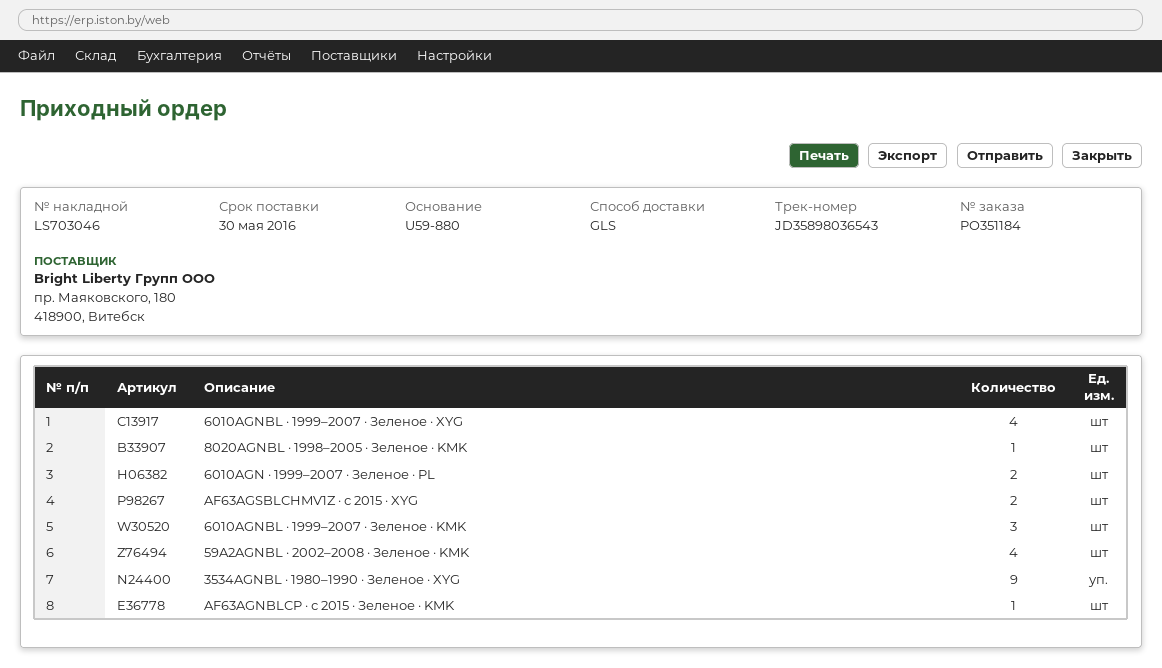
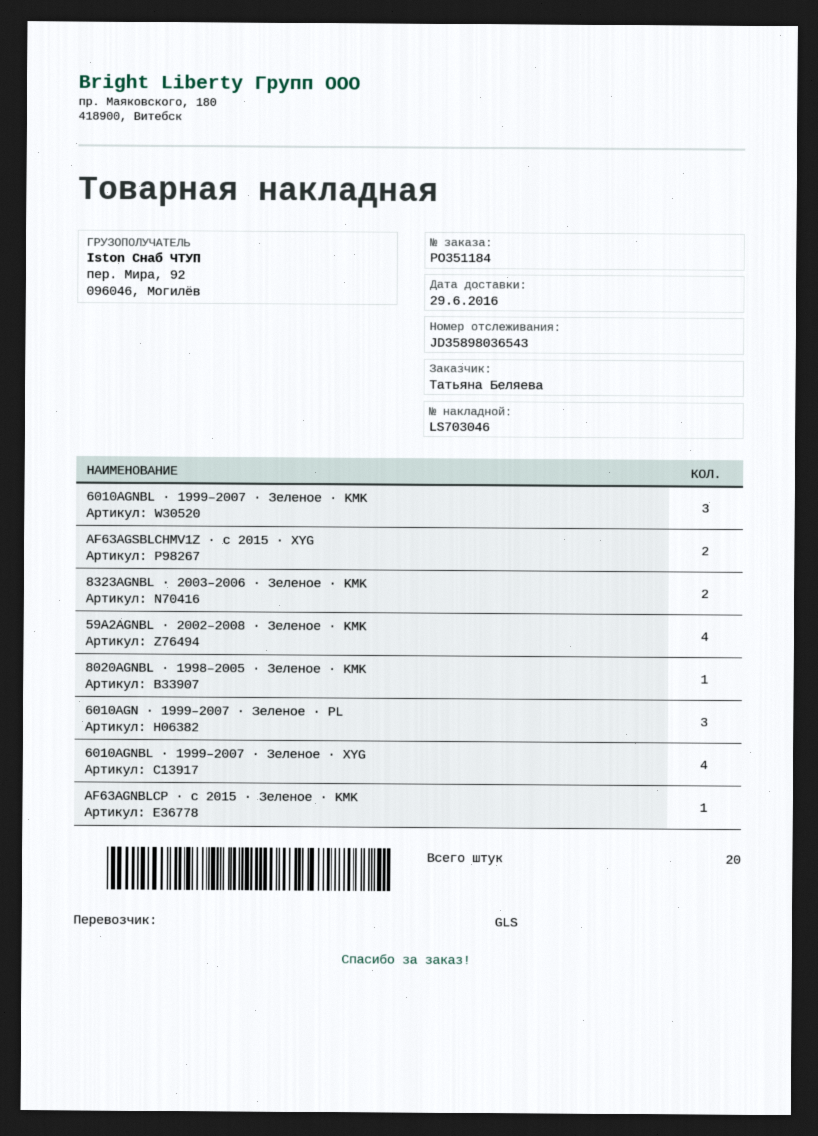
delivery date: 2016-05-30 -> 2016-06-29
6010AGN · 1999–2007 · Зеленое · PL: 2 -> 3
3534AGNBL · 1980–1990 · Зеленое · XYG: 9 -> none
8323AGNBL · 2003–2006 · Зеленое · KMK: none -> 2

